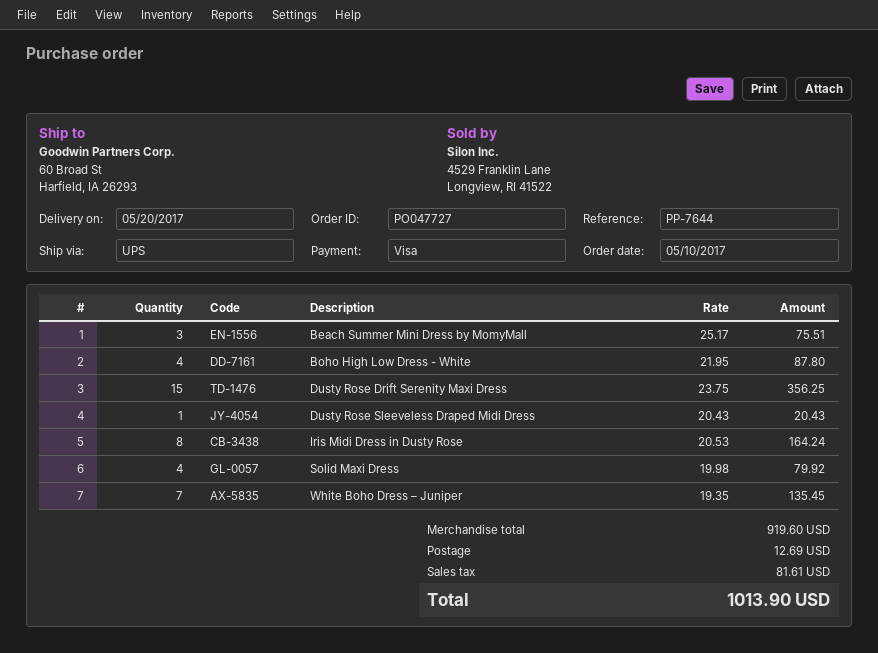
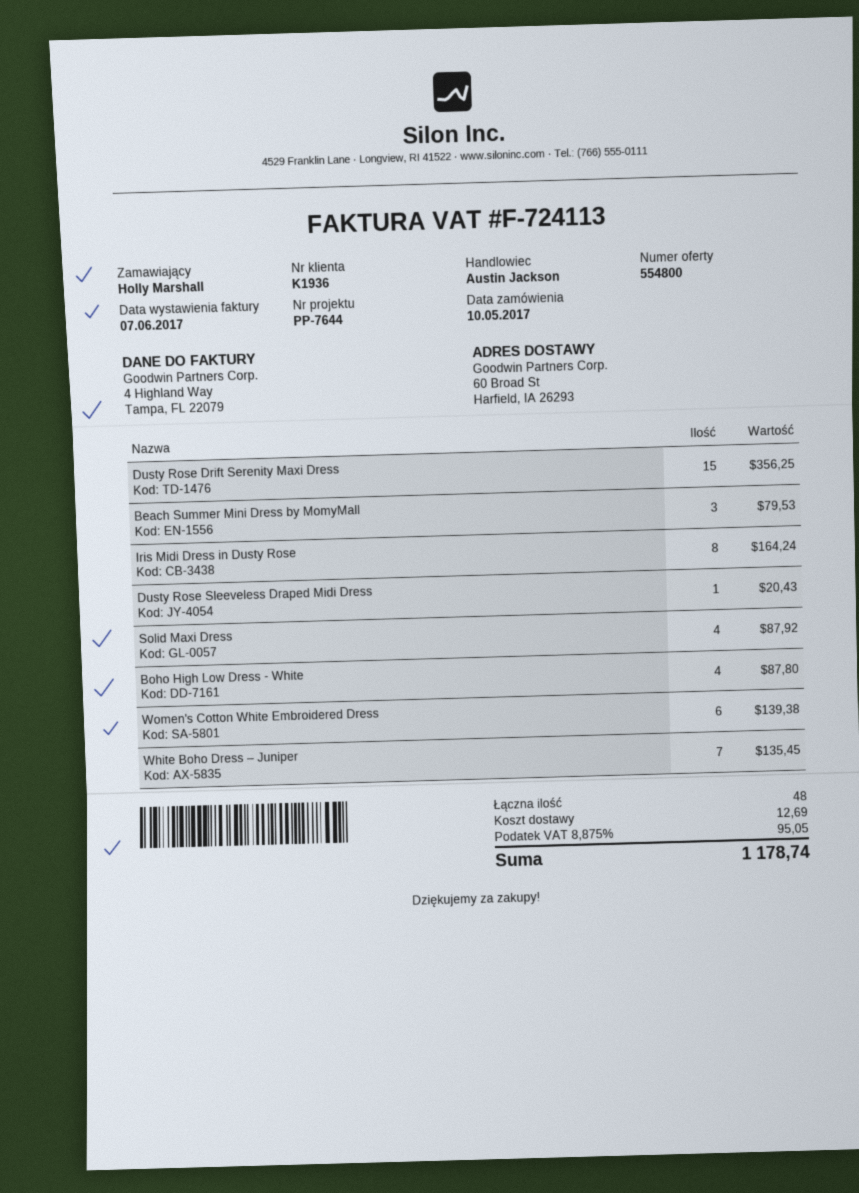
Beach Summer Mini Dress by MomyMall: 3 for 75.51 -> 3 for 79.53
Solid Maxi Dress: 4 for 79.92 -> 4 for 87.92
Women's Cotton White Embroidered Dress: none -> 6 for 139.38
tax: 81.61 -> 95.05
total: 1013.90 -> 1178.74

